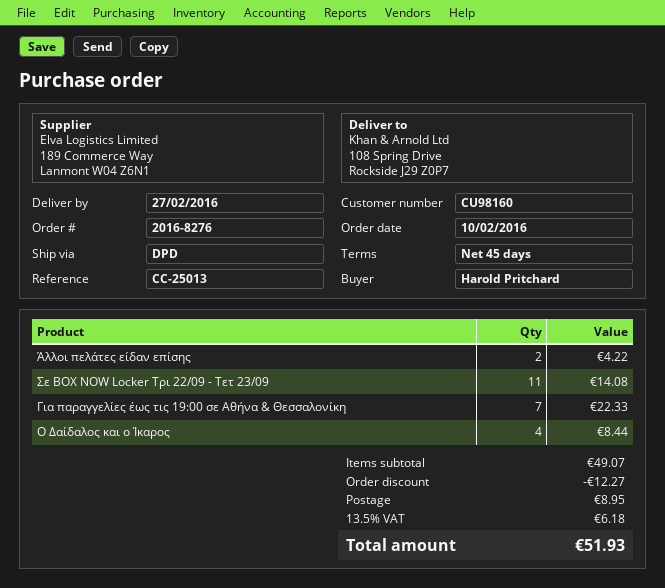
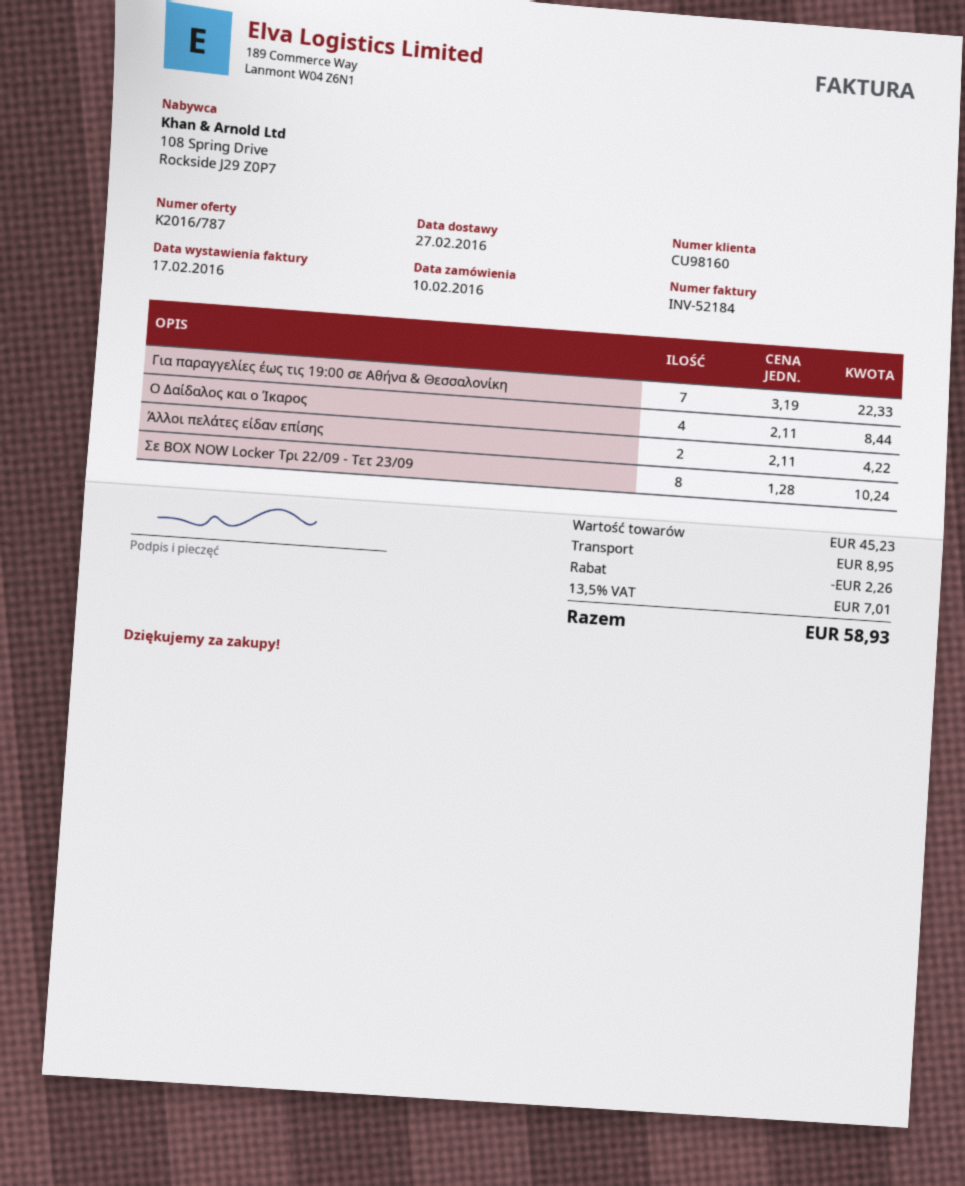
Σε BOX NOW Locker Τρι 22/09 - Τετ 23/09: 11 for 14.08 -> 8 for 10.24
subtotal: 49.07 -> 45.23
discount: 12.27 -> 2.26
tax: 13.5% = 6.18 -> 13.5% = 7.01
total: 51.93 -> 58.93

